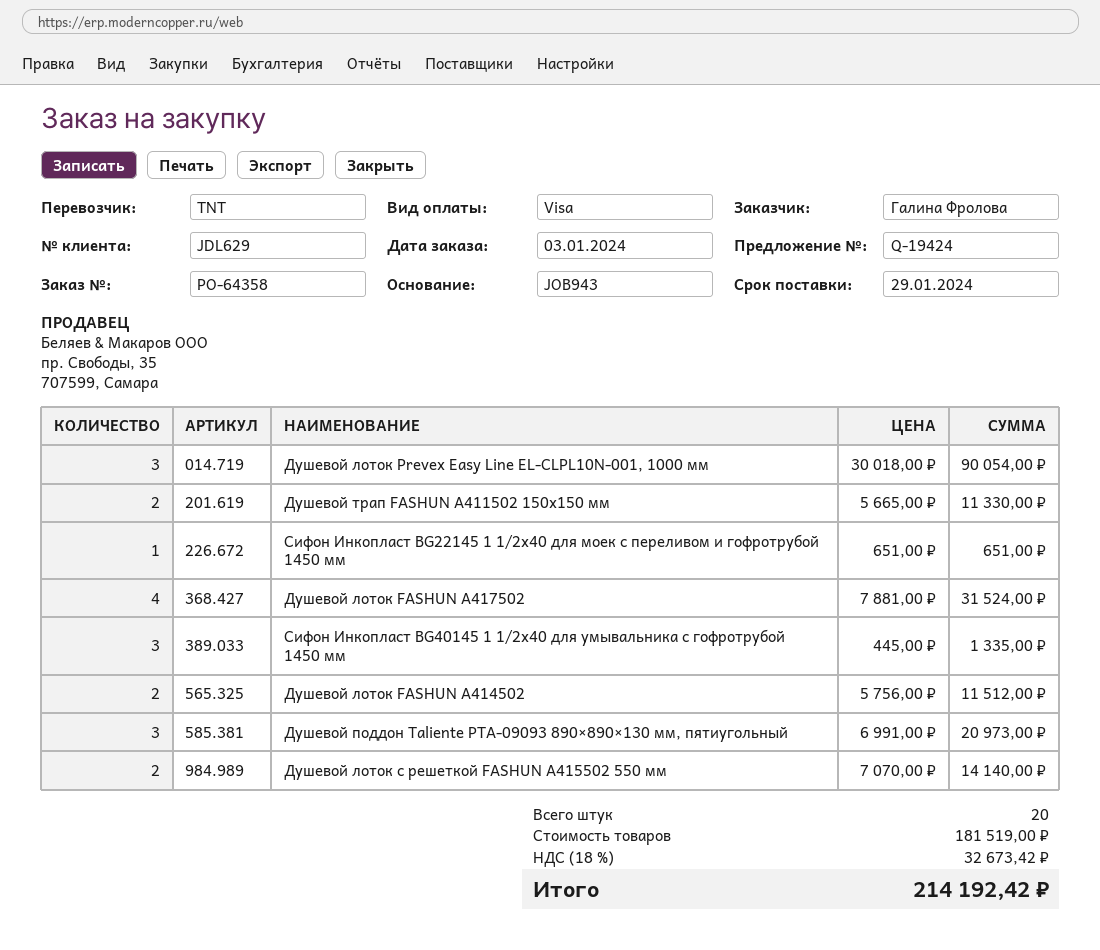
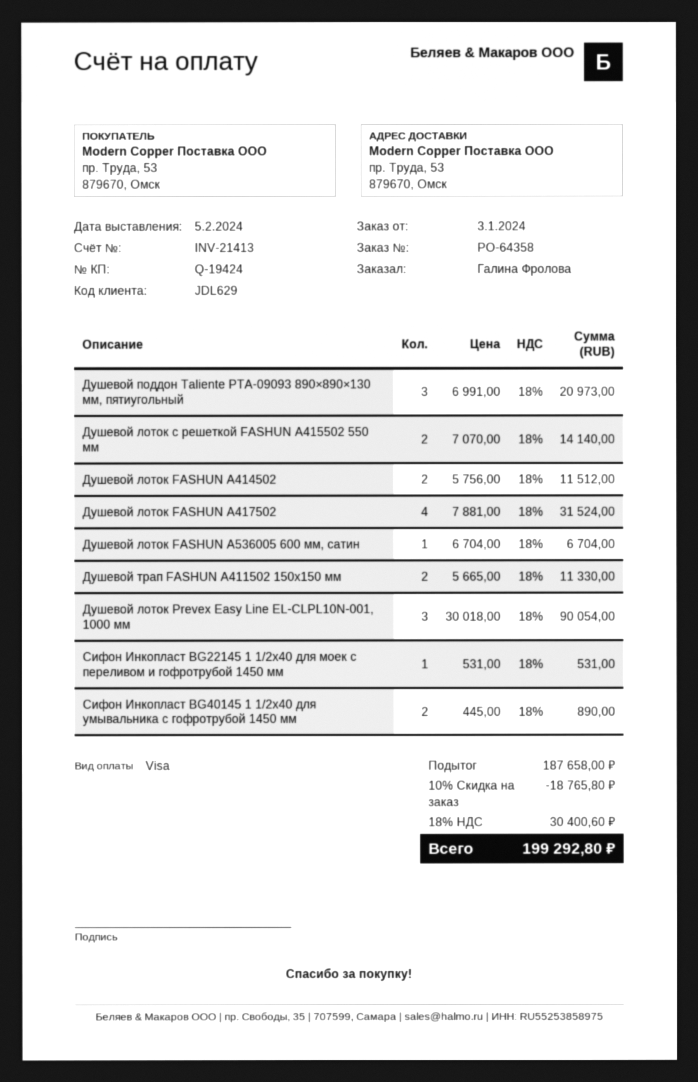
Сифон Инкопласт BG22145 1 1/2х40 для моек с переливом и гофротрубой 1450 мм: 1 x 651.00 = 651.00 -> 1 x 531.00 = 531.00
Сифон Инкопласт BG40145 1 1/2х40 для умывальника с гофротрубой 1450 мм: 3 x 445.00 = 1335.00 -> 2 x 445.00 = 890.00
Душевой лоток FASHUN A536005 600 мм, сатин: none -> 1 x 6704.00 = 6704.00
subtotal: 181519.00 -> 187658.00
discount: none -> 10% = 18765.80
tax: 18% = 32673.42 -> 18% = 30400.60
total: 214192.42 -> 199292.80

